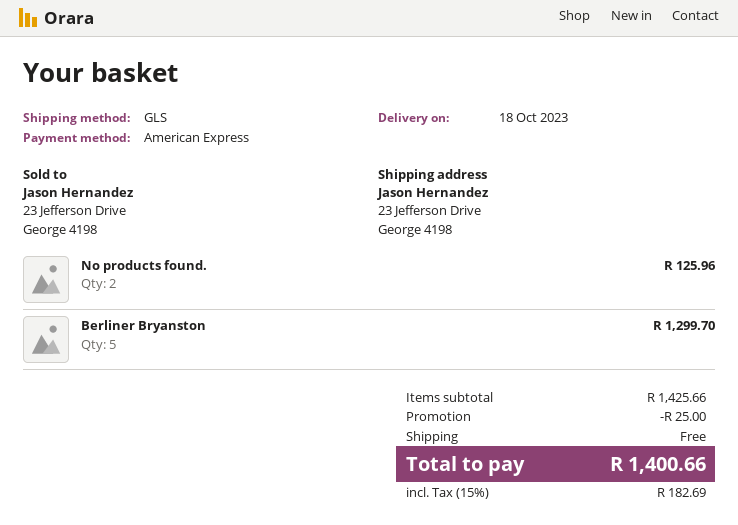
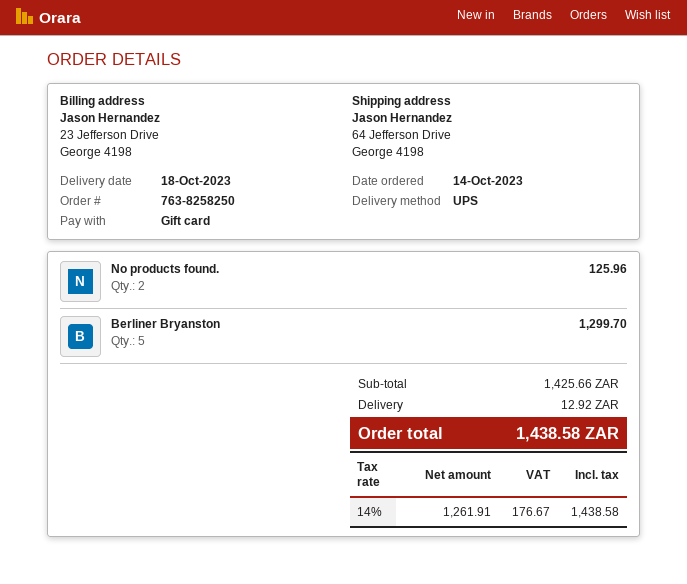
payment method: American Express -> gift card
shipping method: GLS -> UPS
ship to: 23 Jefferson Drive, George 4198 -> 64 Jefferson Drive, George 4198
discount: 25.00 -> none
shipping: 0.00 -> 12.92
tax: 15% = 182.69 -> 14% = 176.67
total: 1400.66 -> 1438.58

